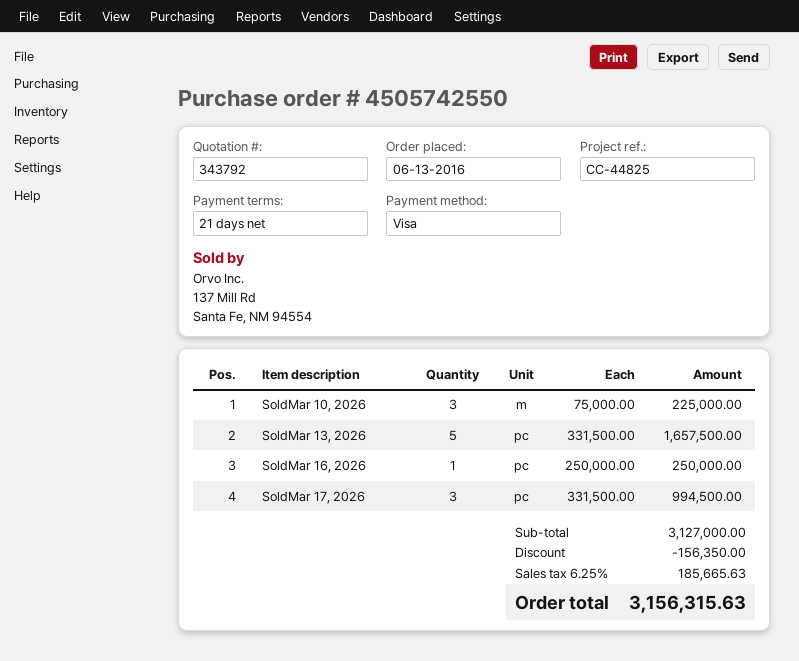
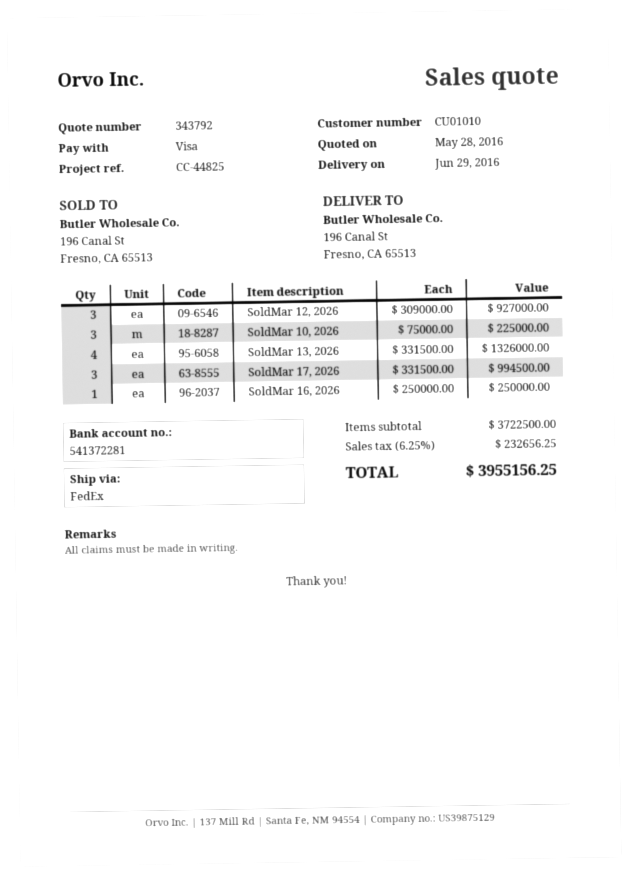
SoldMar 13, 2026: 5 x 331500.00 = 1657500.00 -> 4 x 331500.00 = 1326000.00
SoldMar 12, 2026: none -> 3 x 309000.00 = 927000.00
subtotal: 3127000.00 -> 3722500.00
discount: 156350.00 -> none
tax: 6.25% = 185665.63 -> 6.25% = 232656.25
total: 3156315.63 -> 3955156.25

